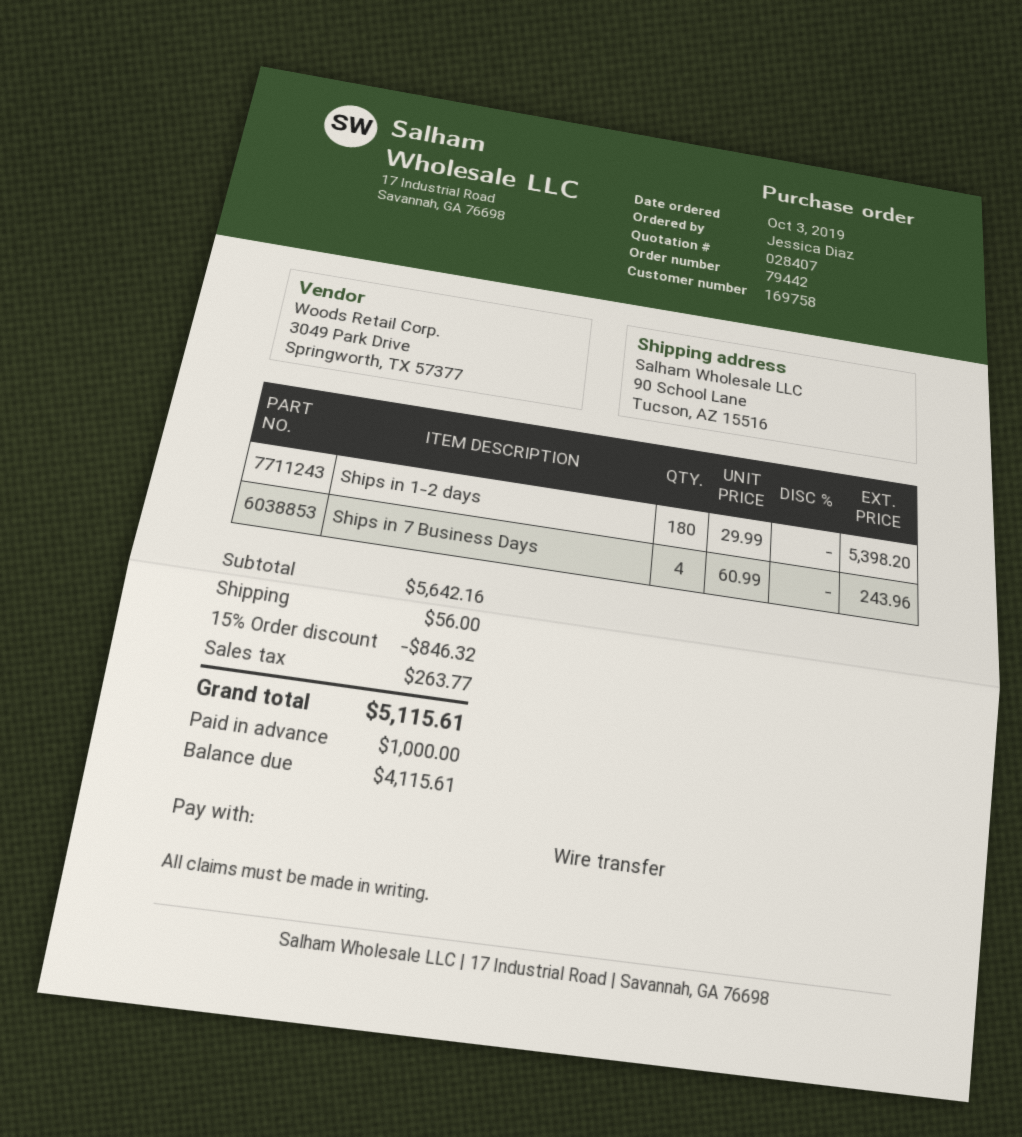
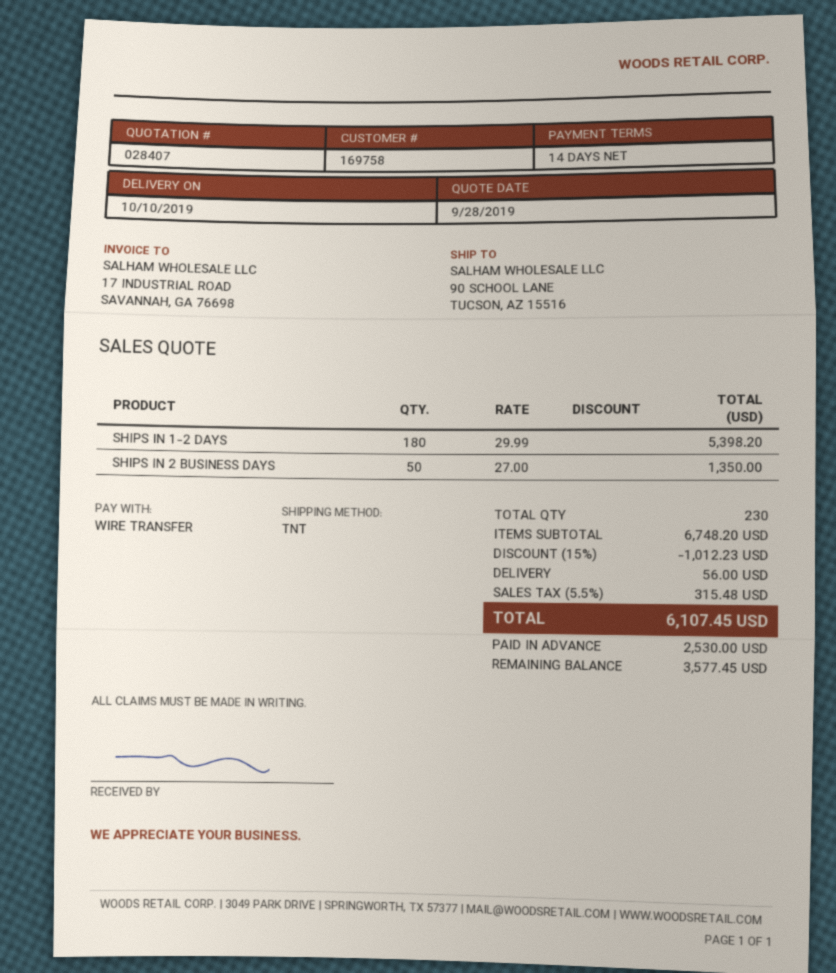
Ships in 7 Business Days: 4 x 60.99 = 243.96 -> none
SHIPS IN 2 BUSINESS DAYS: none -> 50 x 27.00 = 1350.00
subtotal: 5642.16 -> 6748.20
discount: 15% = 846.32 -> 15% = 1012.23
tax: 263.77 -> 315.48
total: 5115.61 -> 6107.45
deposit: 1000.00 -> 2530.00
balance: 4115.61 -> 3577.45

